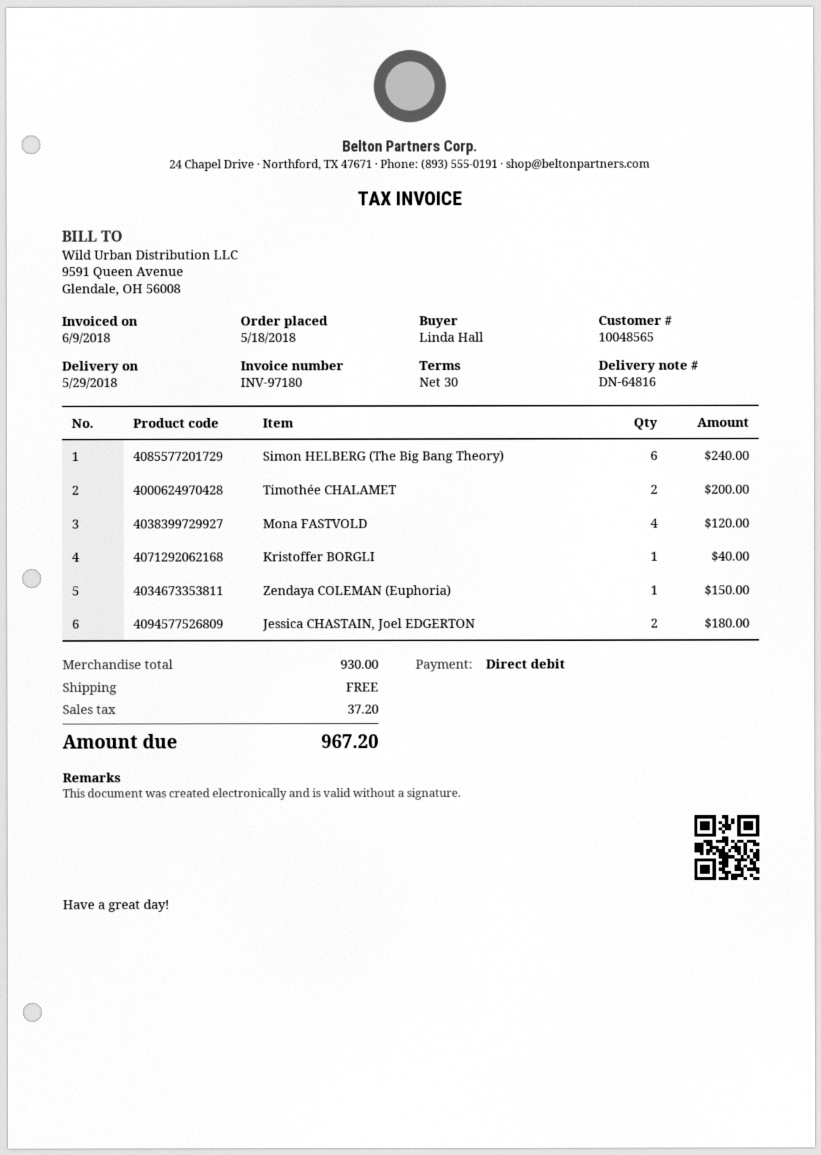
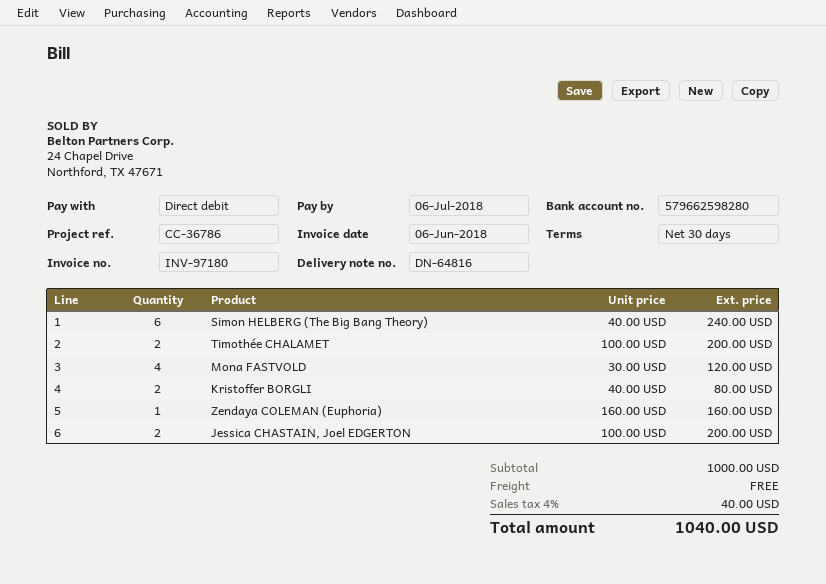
invoice date: 2018-06-09 -> 2018-06-06
Kristoffer BORGLI: 1 for 40.00 -> 2 for 80.00
Zendaya COLEMAN (Euphoria): 1 for 150.00 -> 1 for 160.00
Jessica CHASTAIN, Joel EDGERTON: 2 for 180.00 -> 2 for 200.00
subtotal: 930.00 -> 1000.00
tax: 37.20 -> 40.00
total: 967.20 -> 1040.00

